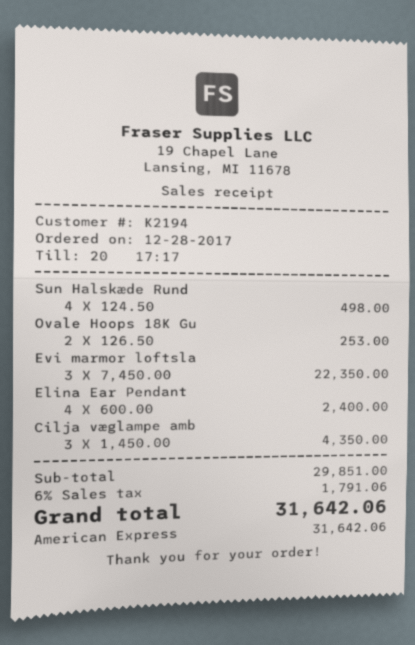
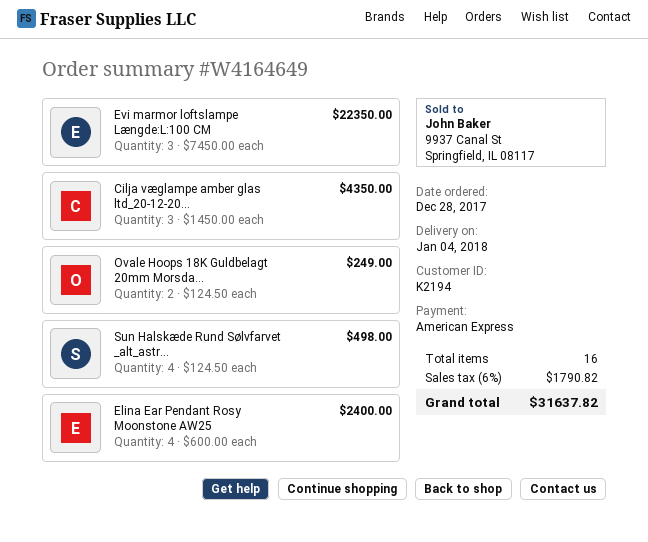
Ovale Hoops 18K Gu: 2 x 126.50 = 253.00 -> 2 x 124.50 = 249.00
tax: 6% = 1791.06 -> 6% = 1790.82
total: 31642.06 -> 31637.82

